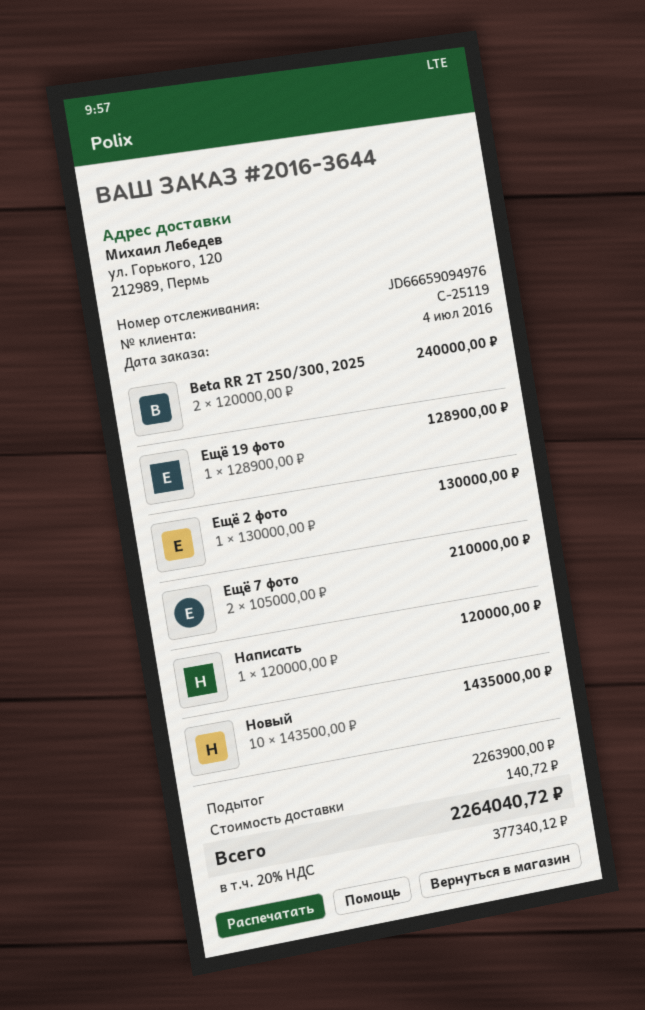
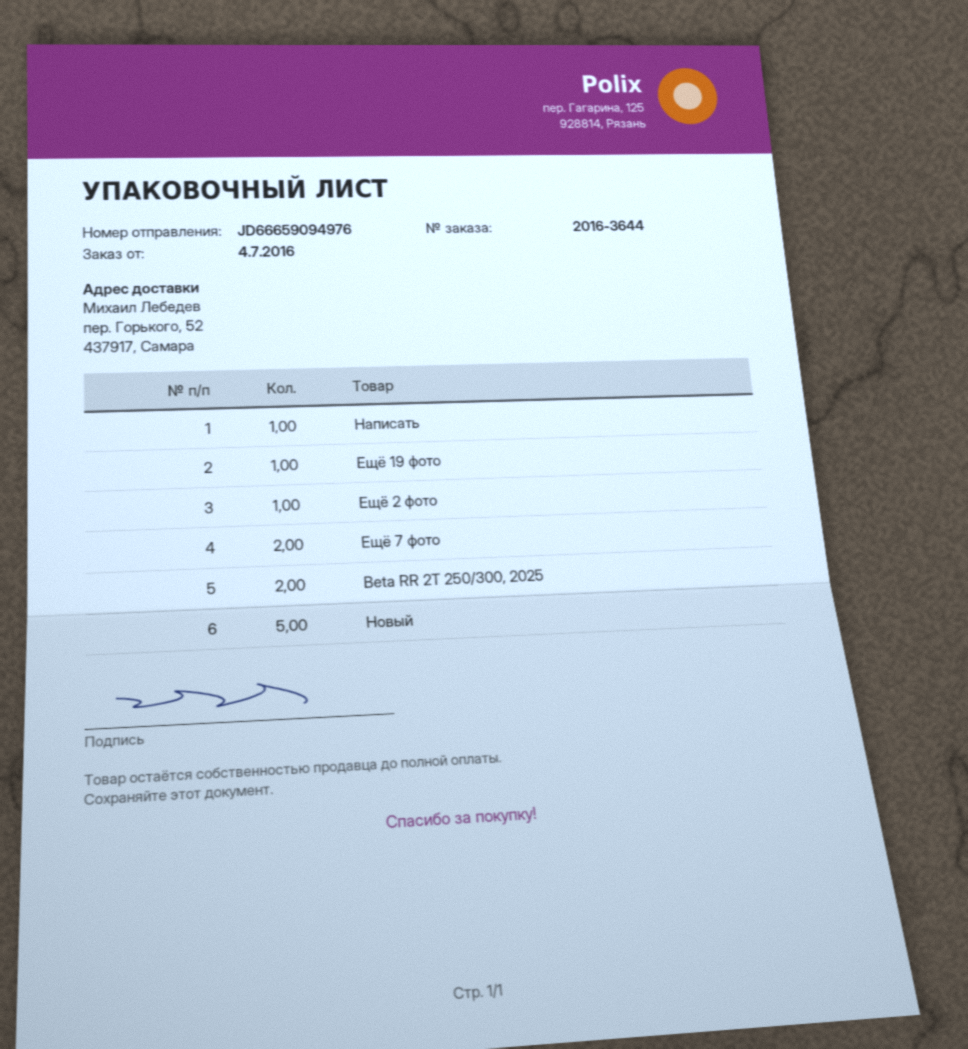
ship to: ул. Горького, 120, 212989, Пермь -> пер. Горького, 52, 437917, Самара
Новый: 10 -> 5

